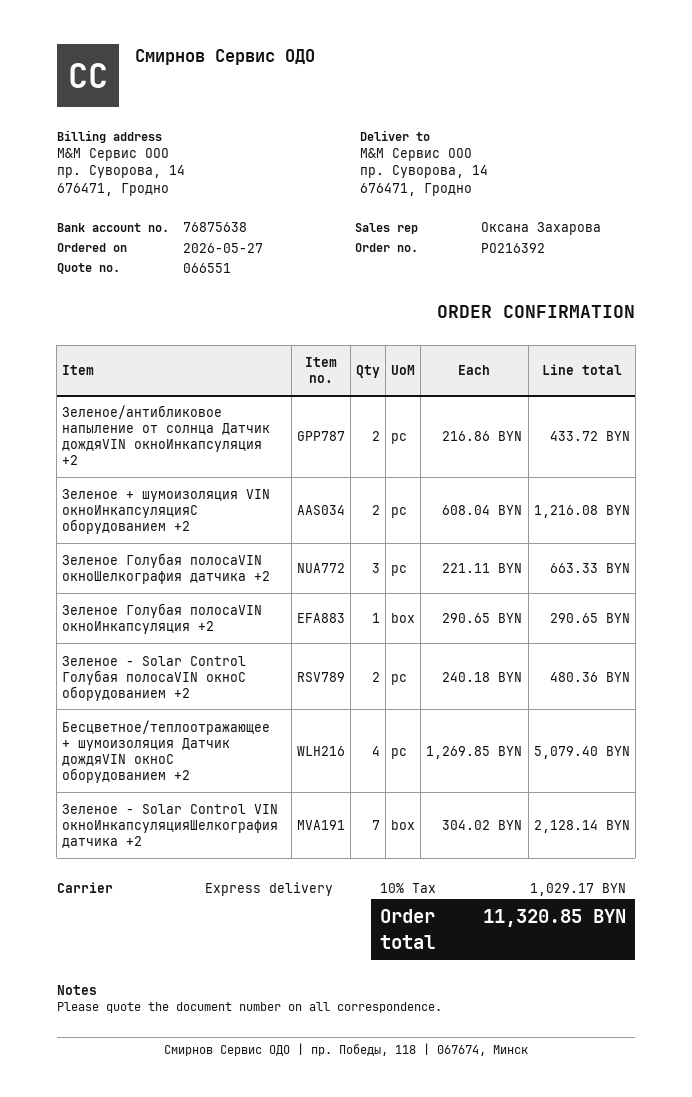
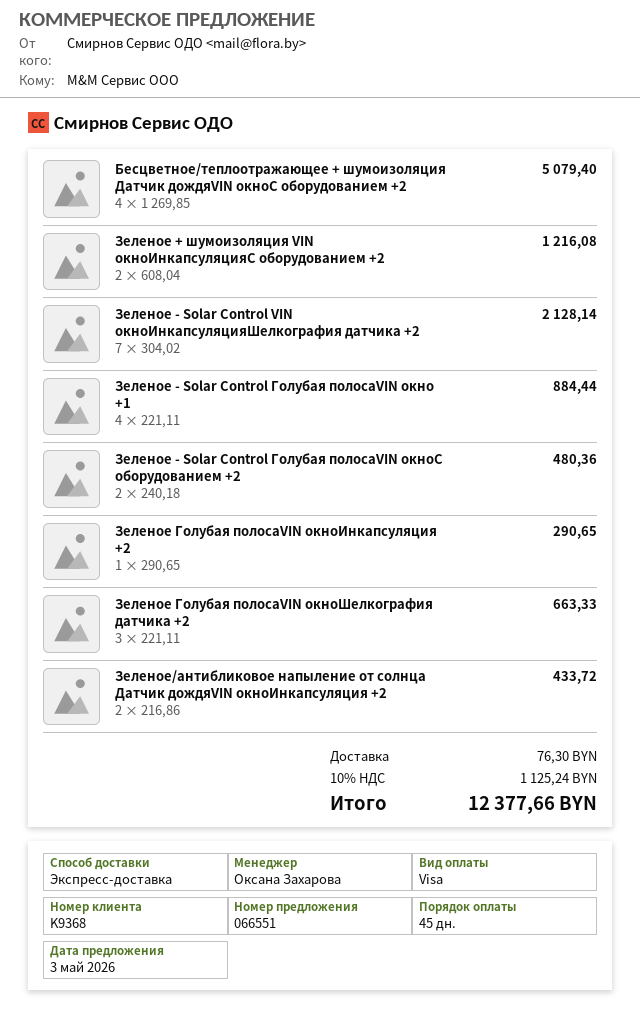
Зеленое - Solar Control Голубая полосаVIN окно +1: none -> 4 x 221.11 = 884.44
shipping: none -> 76.30
tax: 10% = 1029.17 -> 10% = 1125.24
total: 11320.85 -> 12377.66

